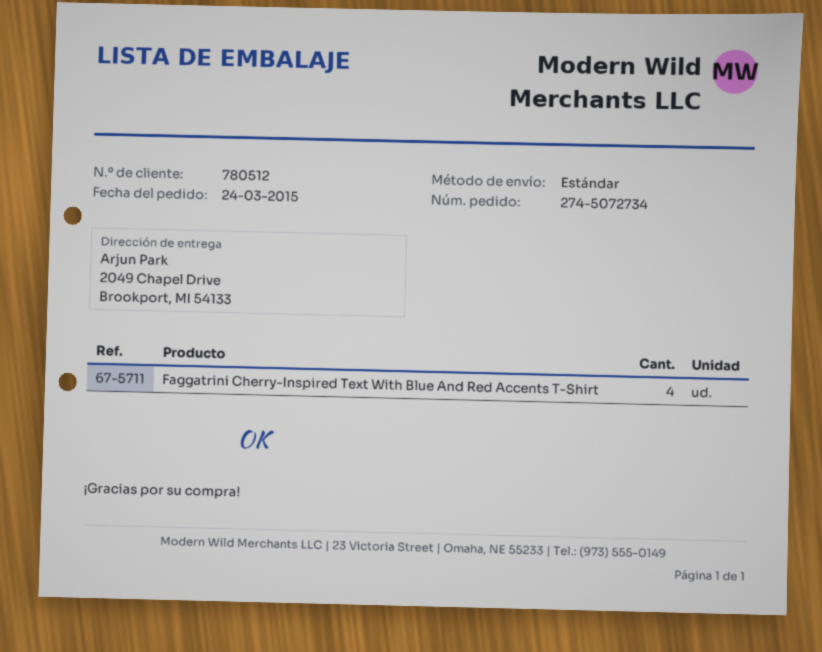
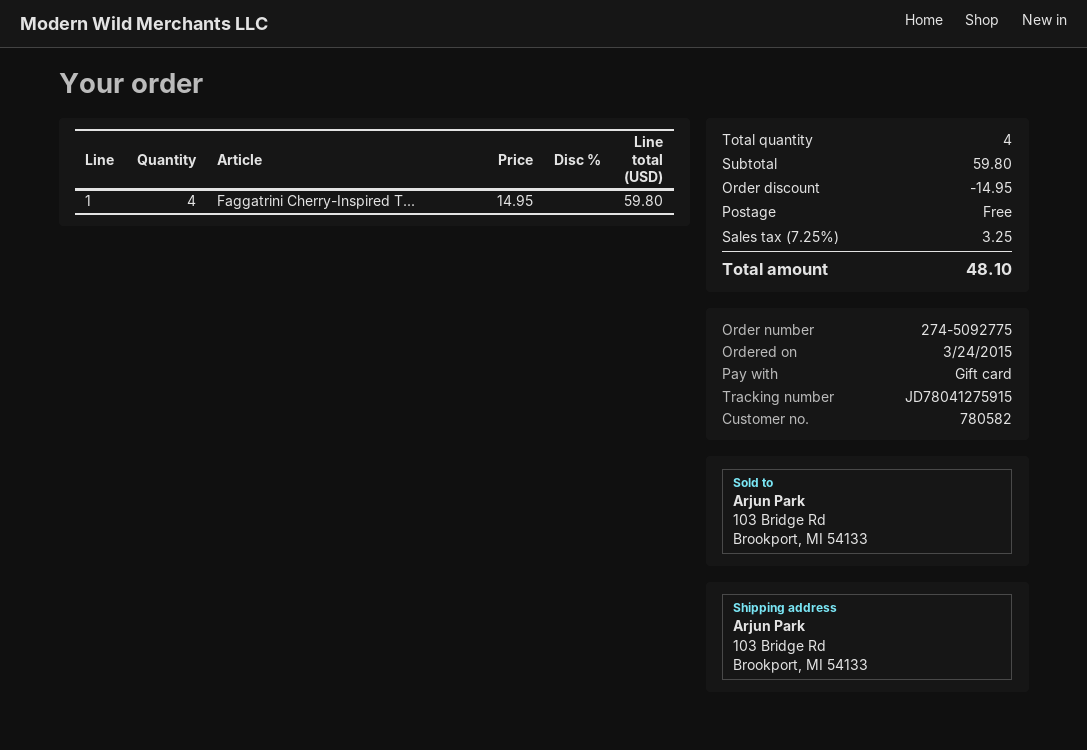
order number: 274-5072734 -> 274-5092775
customer number: 780512 -> 780582
ship to: 2049 Chapel Drive, Brookport, MI 54133 -> 103 Bridge Rd, Brookport, MI 54133

